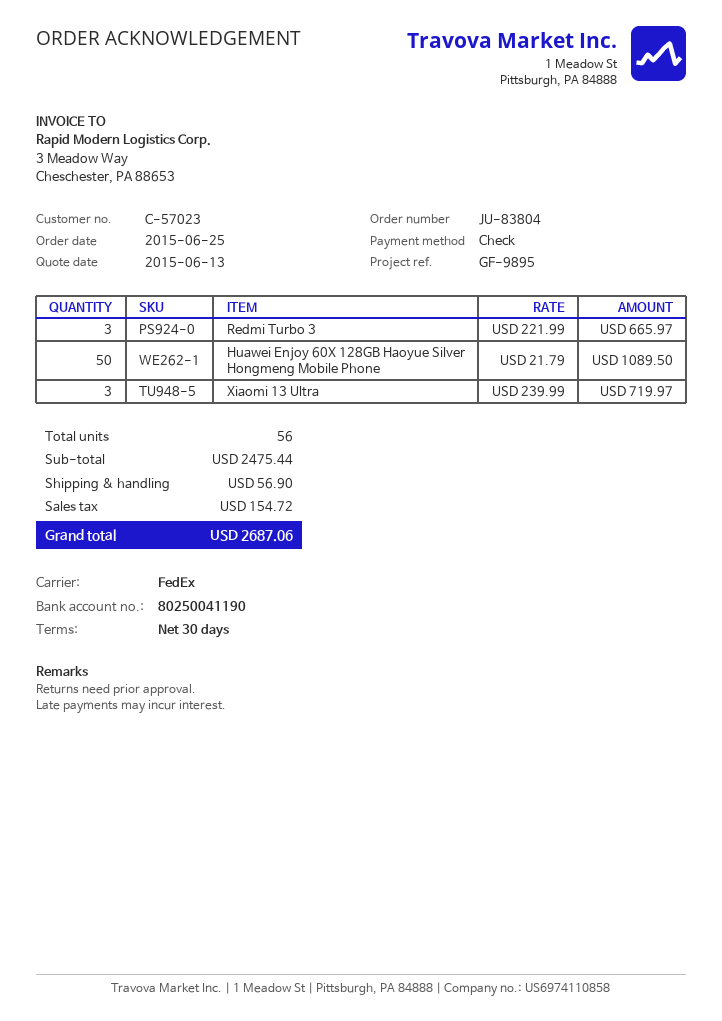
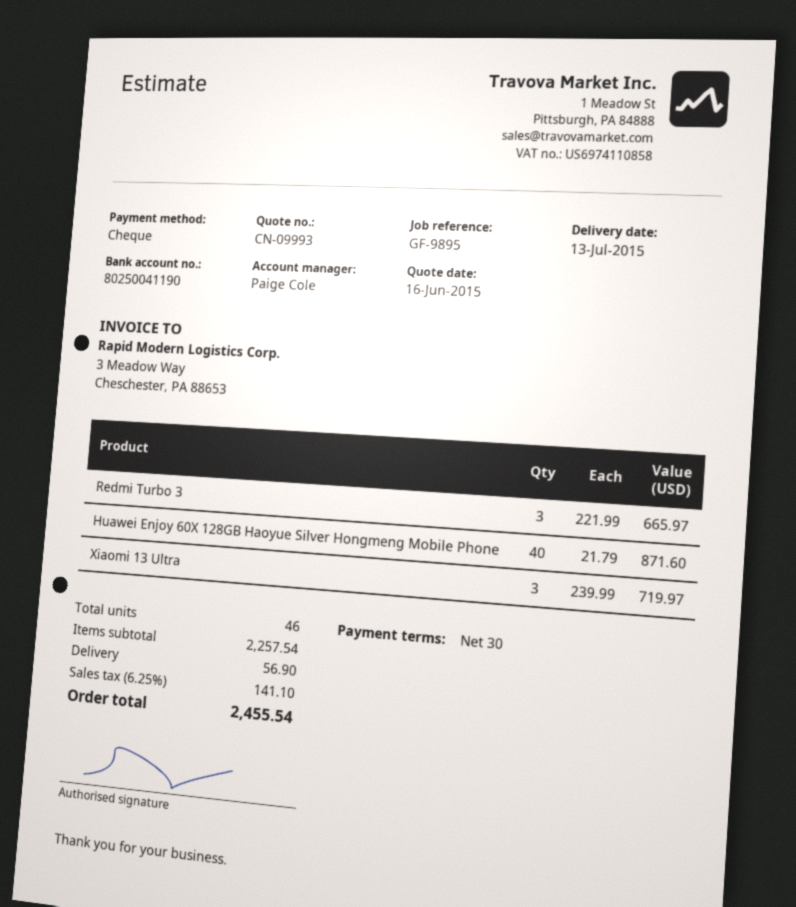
quote date: 2015-06-13 -> 2015-06-16
Huawei Enjoy 60X 128GB Haoyue Silver Hongmeng Mobile Phone: 50 x 21.79 = 1089.50 -> 40 x 21.79 = 871.60
total quantity: 56 -> 46
subtotal: 2475.44 -> 2257.54
tax: 154.72 -> 141.10
total: 2687.06 -> 2455.54

